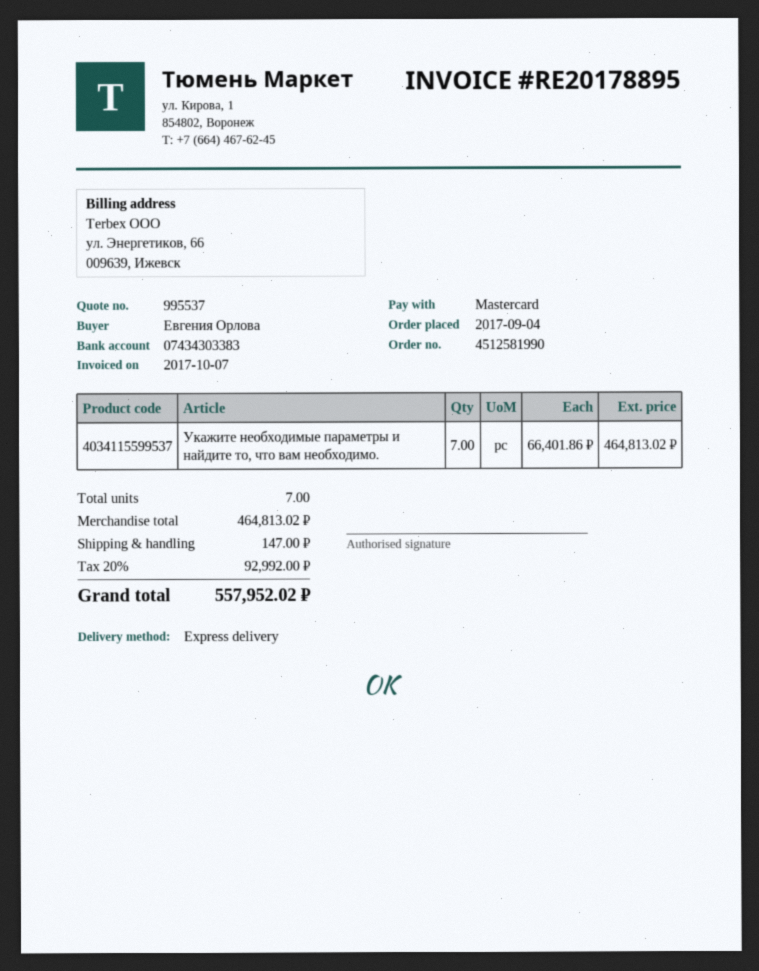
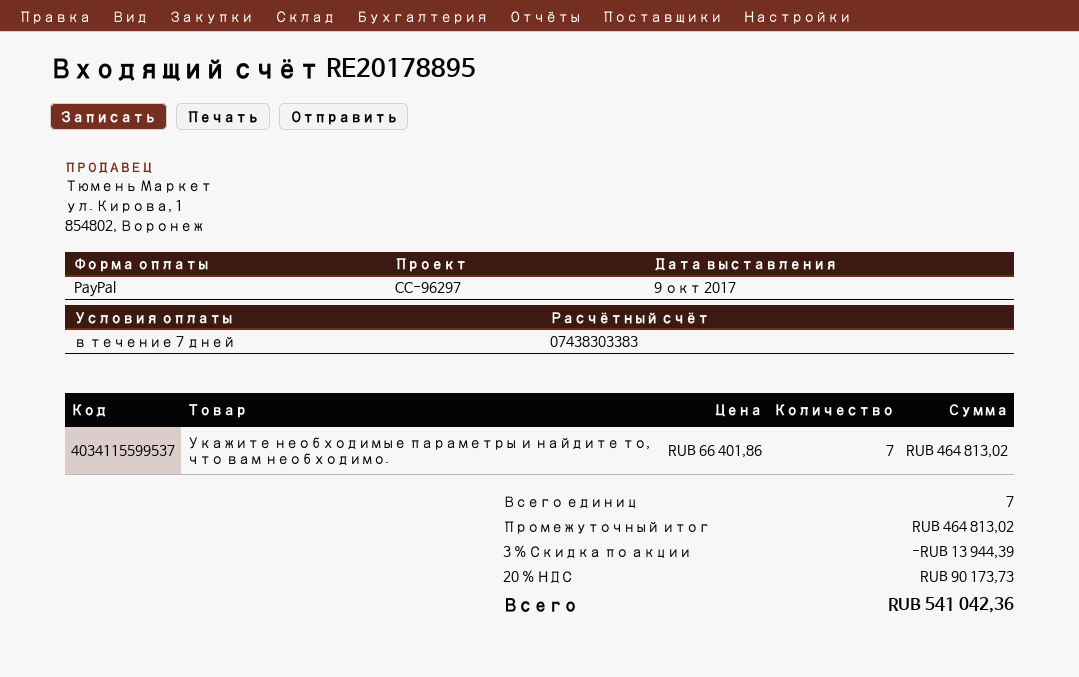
invoice date: 2017-10-07 -> 2017-10-09
payment method: Mastercard -> PayPal
bank account: 07434303383 -> 07438303383
discount: none -> 3% = 13944.39
shipping: 147.00 -> none
tax: 20% = 92992.00 -> 20% = 90173.73
total: 557952.02 -> 541042.36

